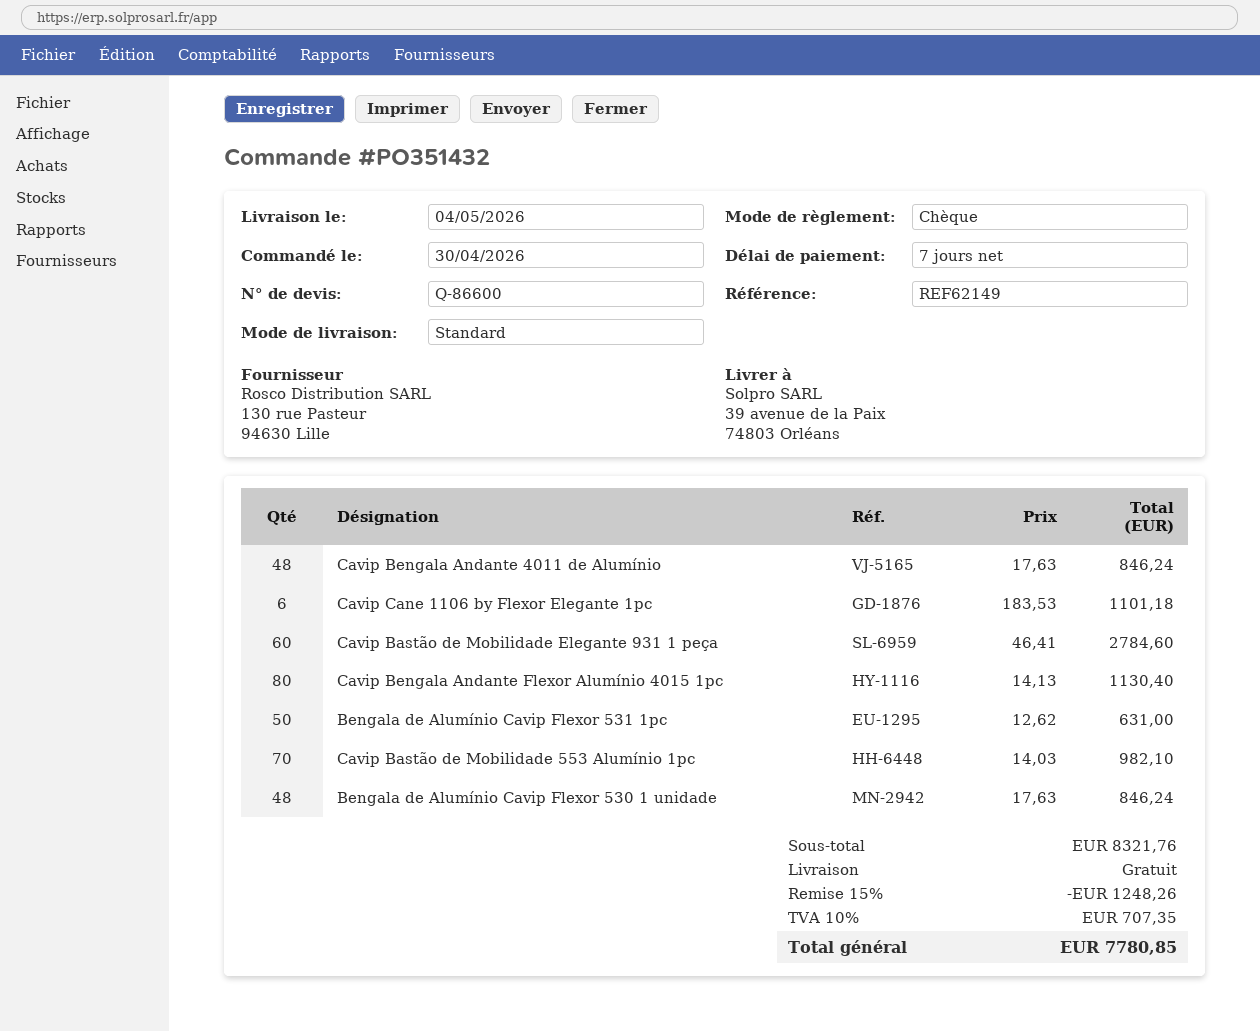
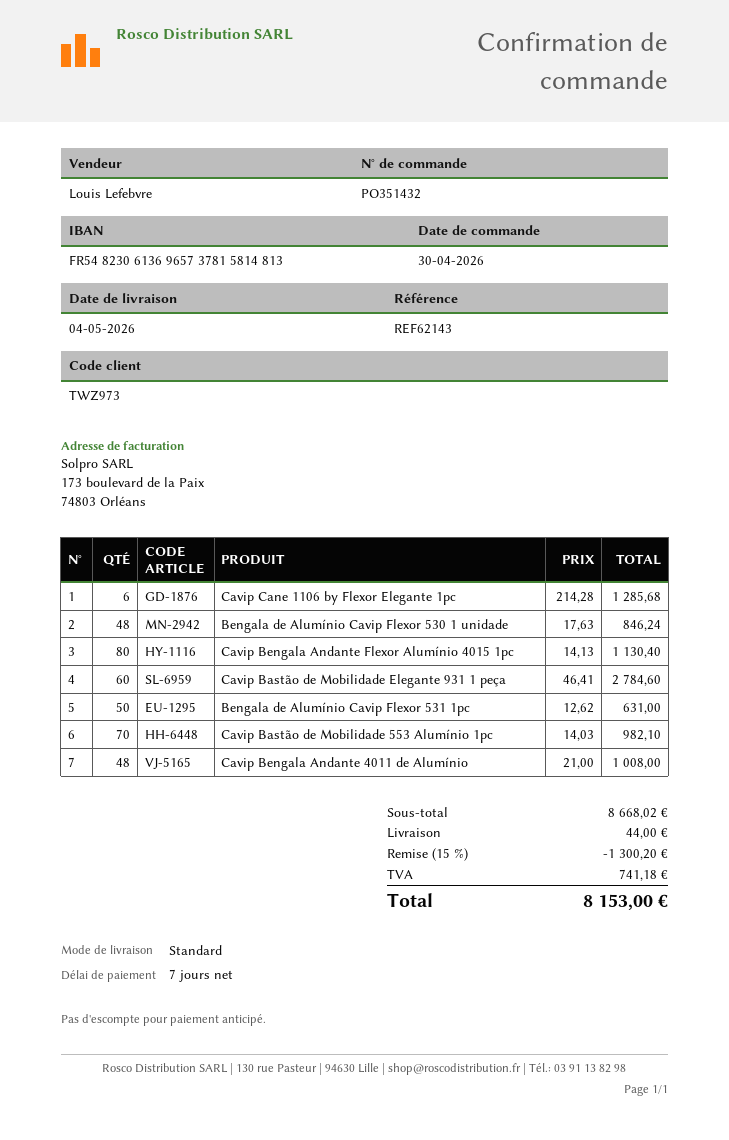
reference: REF62149 -> REF62143
Cavip Bengala Andante 4011 de Alumínio: 48 x 17.63 = 846.24 -> 48 x 21.00 = 1008.00
Cavip Cane 1106 by Flexor Elegante 1pc: 6 x 183.53 = 1101.18 -> 6 x 214.28 = 1285.68
subtotal: 8321.76 -> 8668.02
discount: 15% = 1248.26 -> 15% = 1300.20
shipping: 0.00 -> 44.00
tax: 707.35 -> 741.18
total: 7780.85 -> 8153.00

